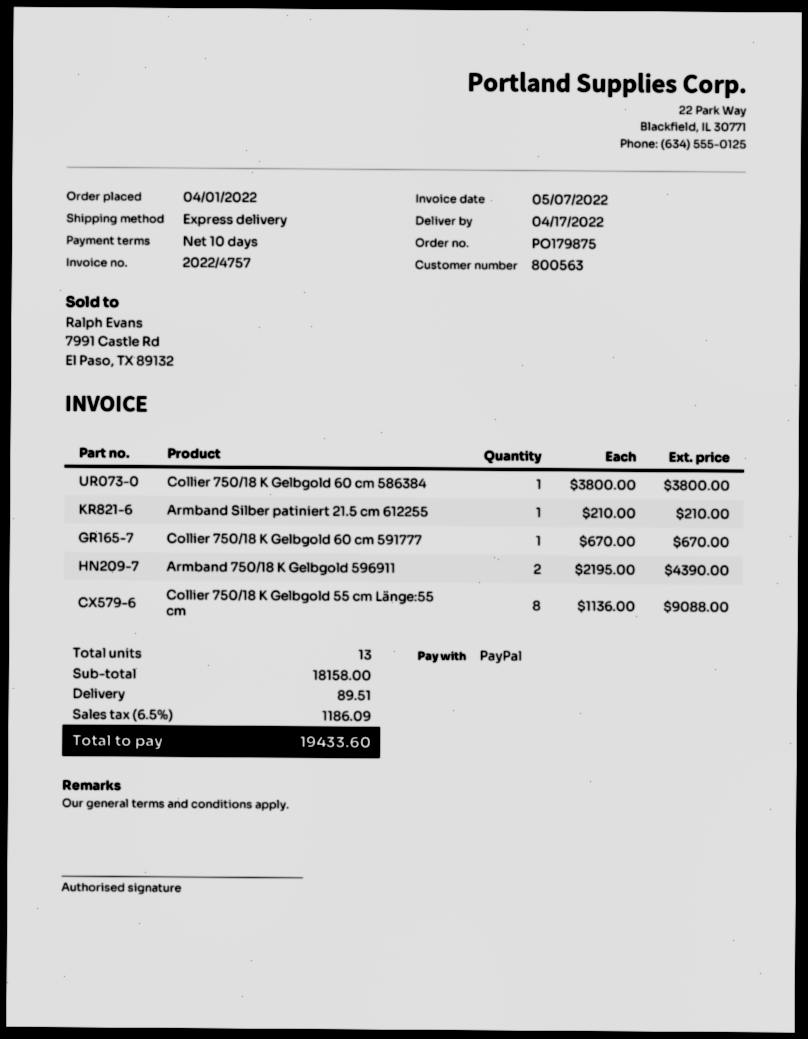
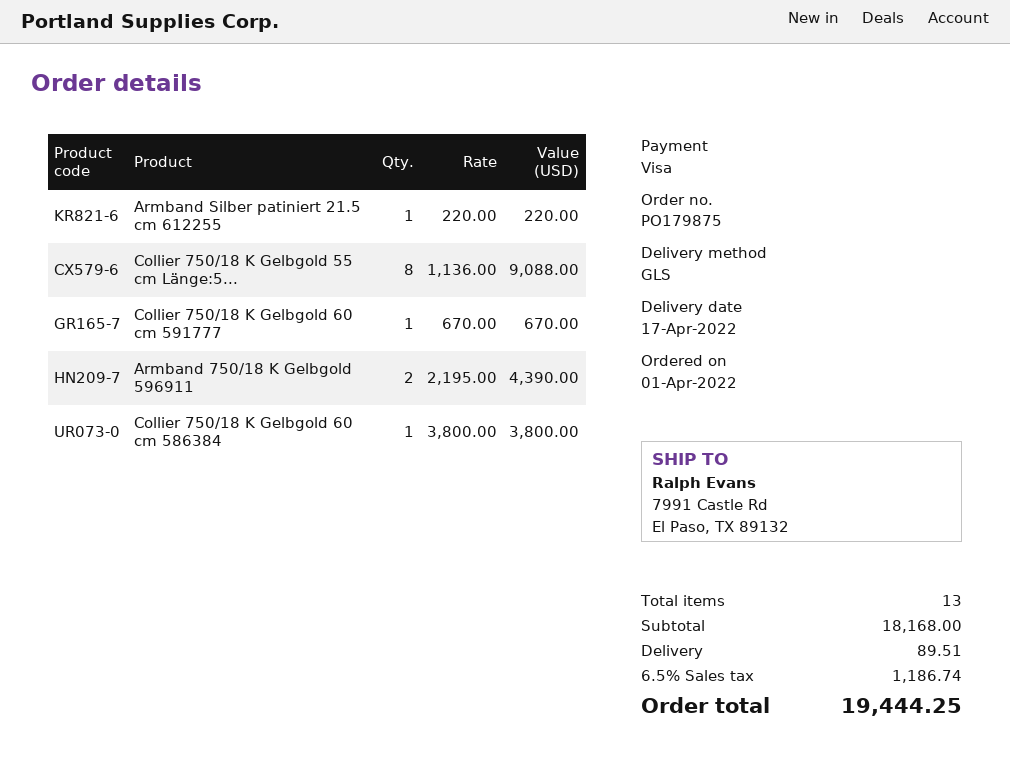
payment method: PayPal -> Visa
shipping method: express -> GLS
Armband Silber patiniert 21.5 cm 612255: 1 x 210.00 = 210.00 -> 1 x 220.00 = 220.00
subtotal: 18158.00 -> 18168.00
tax: 6.5% = 1186.09 -> 6.5% = 1186.74
total: 19433.60 -> 19444.25

